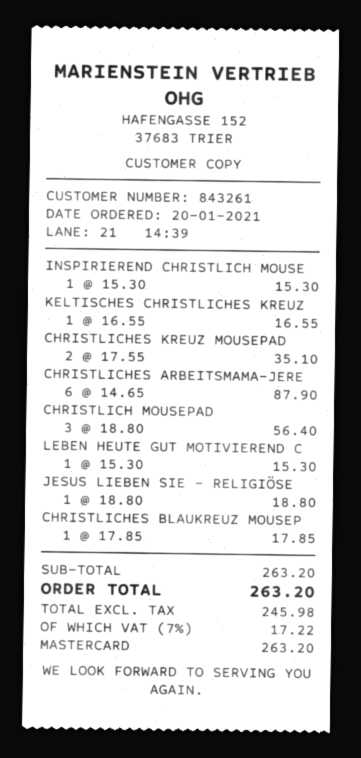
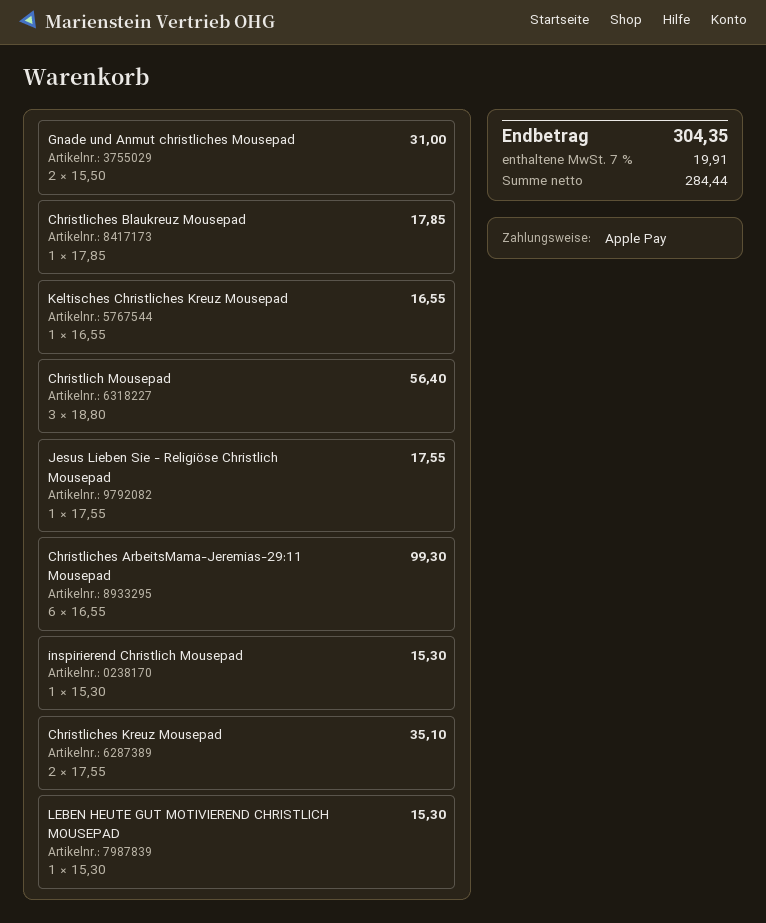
payment method: Mastercard -> Apple Pay
CHRISTLICHES ARBEITSMAMA-JERE: 6 x 14.65 = 87.90 -> 6 x 16.55 = 99.30
JESUS LIEBEN SIE - RELIGIÖSE: 1 x 18.80 = 18.80 -> 1 x 17.55 = 17.55
Gnade und Anmut christliches Mousepad: none -> 2 x 15.50 = 31.00
net: 245.98 -> 284.44
tax: 7% = 17.22 -> 7% = 19.91
total: 263.20 -> 304.35

